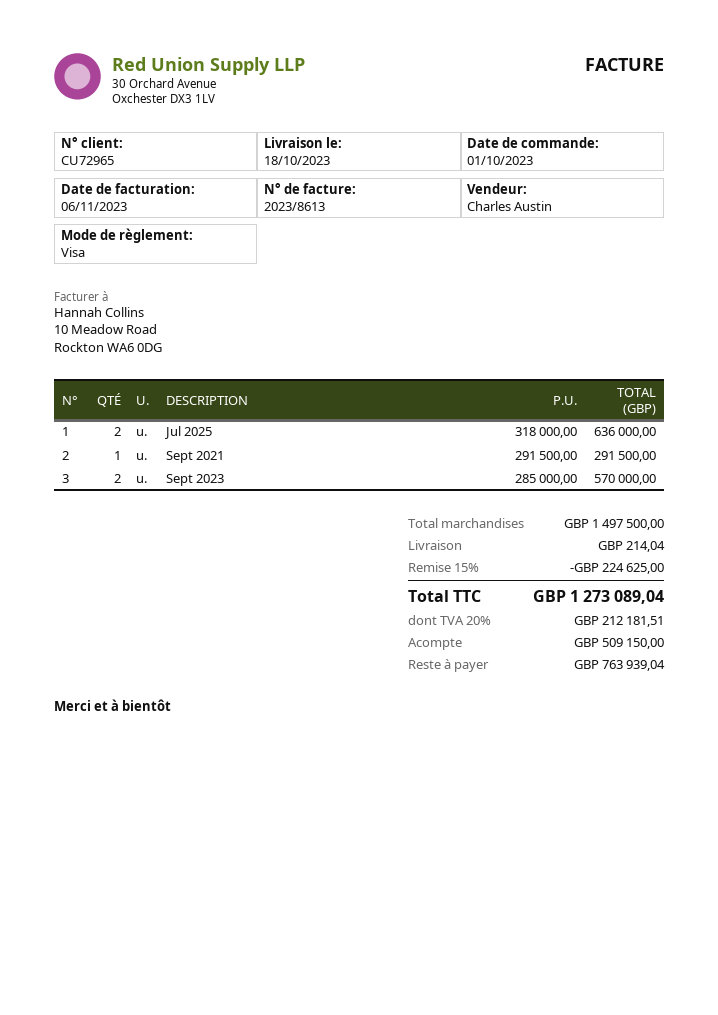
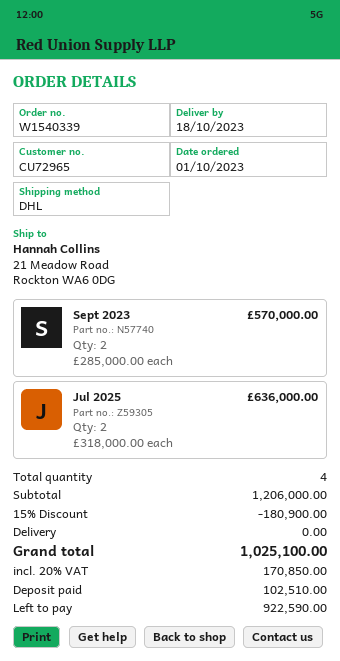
Sept 2021: 1 x 291500.00 = 291500.00 -> none
subtotal: 1497500.00 -> 1206000.00
discount: 15% = 224625.00 -> 15% = 180900.00
shipping: 214.04 -> 0.00
tax: 20% = 212181.51 -> 20% = 170850.00
total: 1273089.04 -> 1025100.00
deposit: 509150.00 -> 102510.00
balance: 763939.04 -> 922590.00

